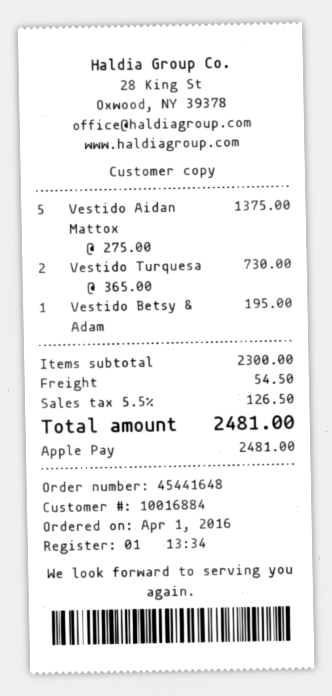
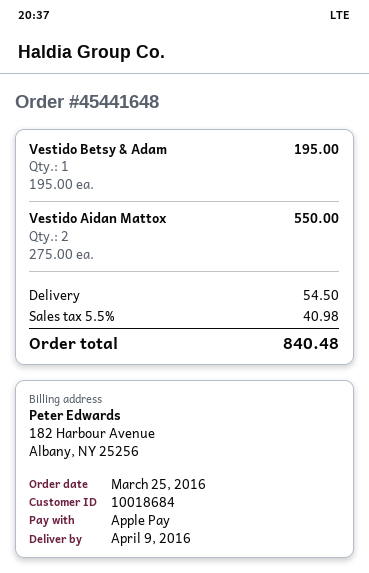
order date: 2016-04-01 -> 2016-03-25
customer number: 10016884 -> 10018684
Vestido Aidan Mattox: 5 x 275.00 = 1375.00 -> 2 x 275.00 = 550.00
Vestido Turquesa: 2 x 365.00 = 730.00 -> none
tax: 5.5% = 126.50 -> 5.5% = 40.98
total: 2481.00 -> 840.48

